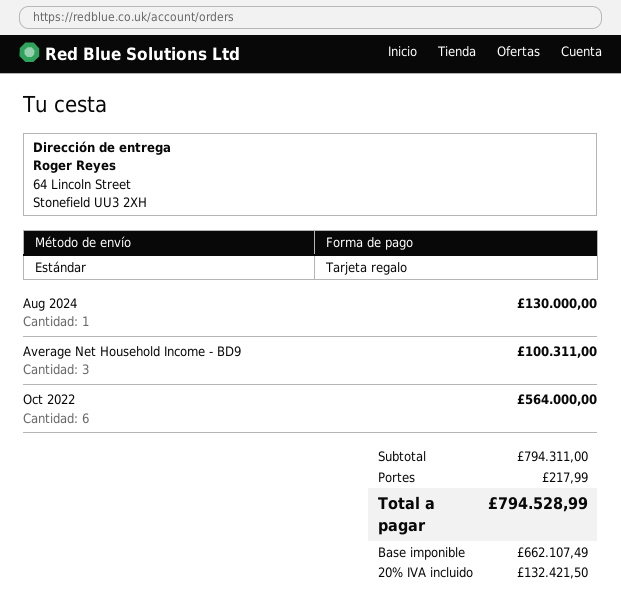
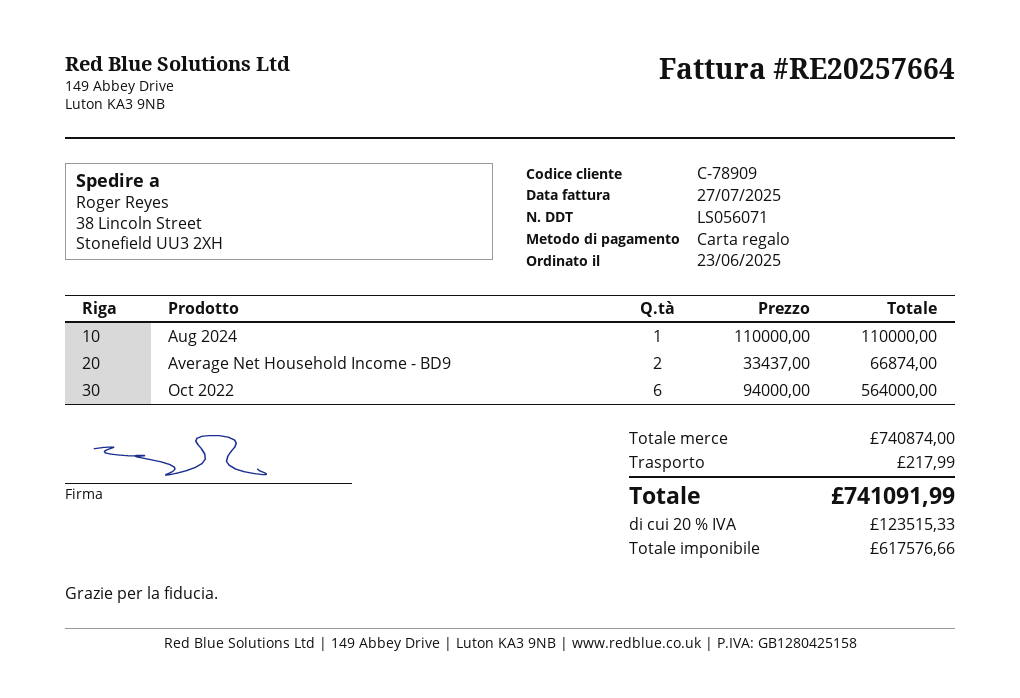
ship to: 64 Lincoln Street, Stonefield UU3 2XH -> 38 Lincoln Street, Stonefield UU3 2XH
Aug 2024: 1 for 130000.00 -> 1 for 110000.00
Average Net Household Income - BD9: 3 for 100311.00 -> 2 for 66874.00
subtotal: 794311.00 -> 740874.00
net: 662107.49 -> 617576.66
tax: 20% = 132421.50 -> 20% = 123515.33
total: 794528.99 -> 741091.99

